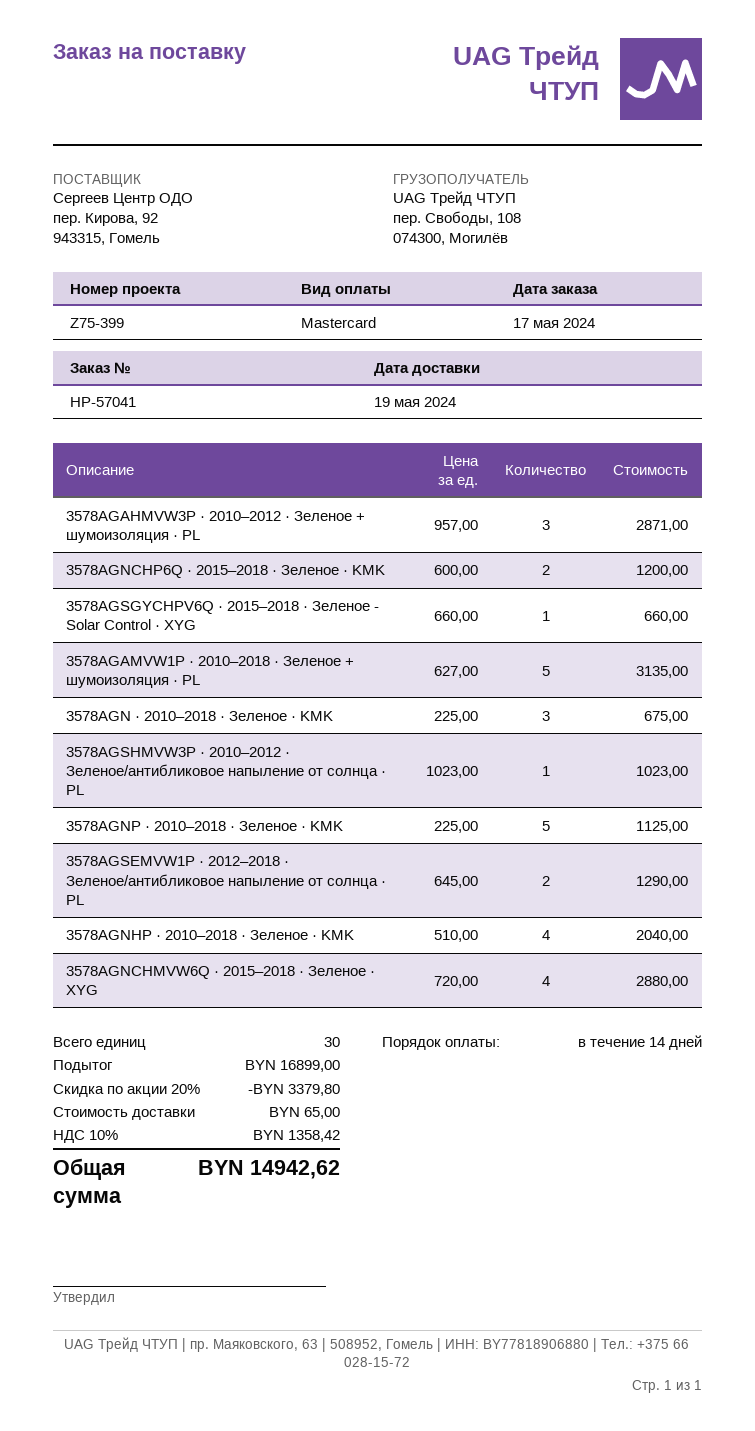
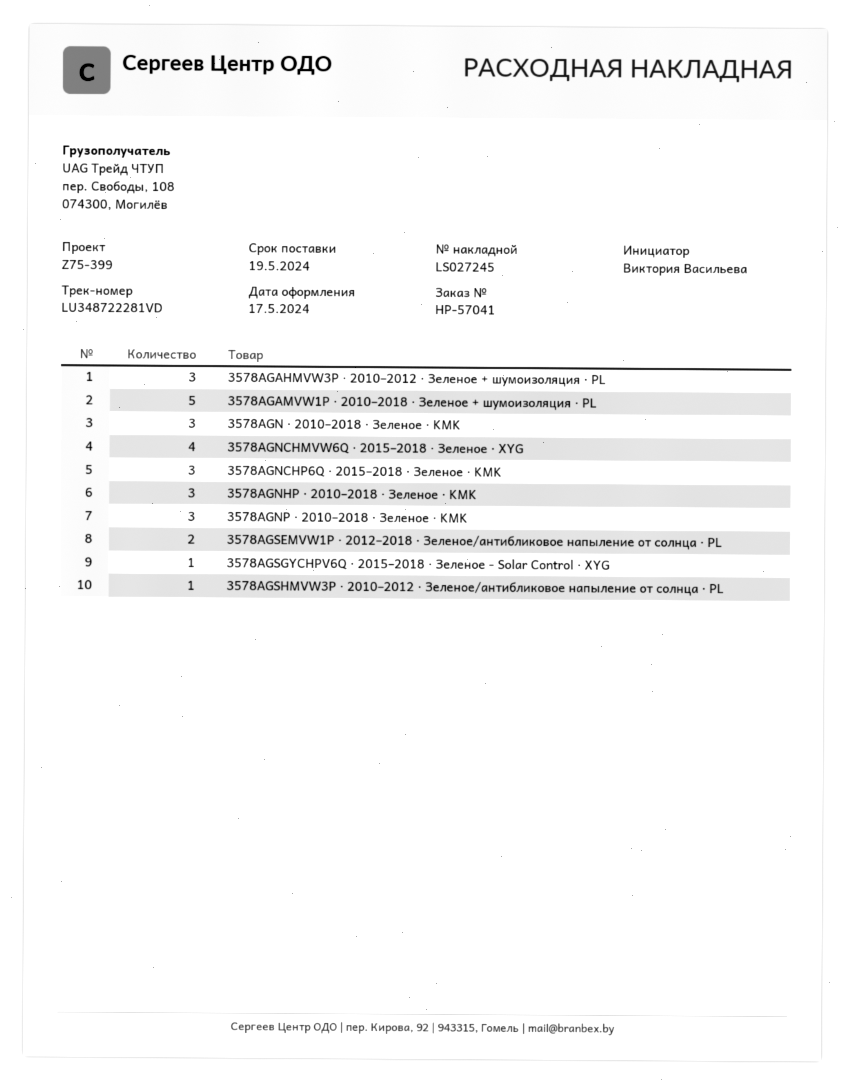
3578AGNCHP6Q · 2015–2018 · Зеленое · KMK: 2 -> 3
3578AGNP · 2010–2018 · Зеленое · KMK: 5 -> 3
3578AGNHP · 2010–2018 · Зеленое · KMK: 4 -> 3

